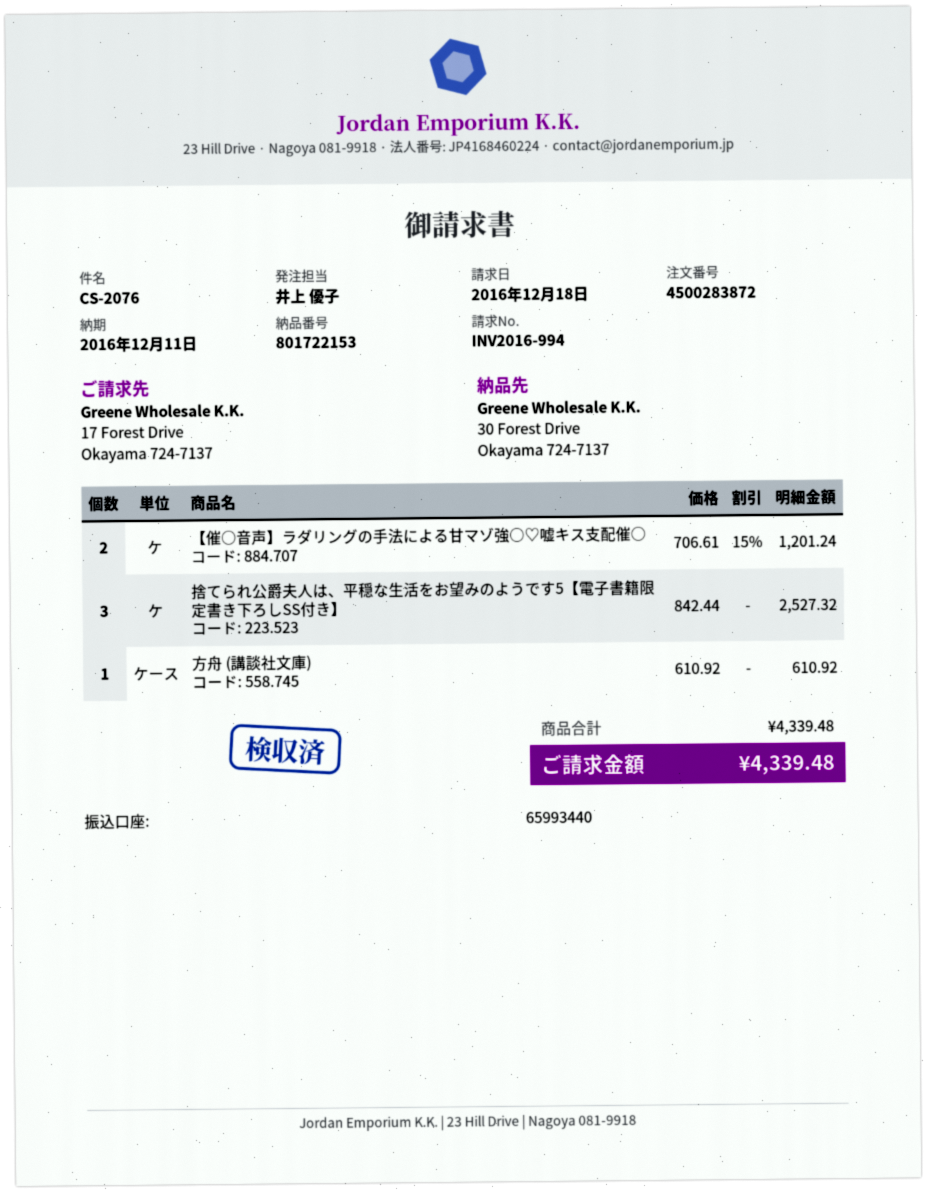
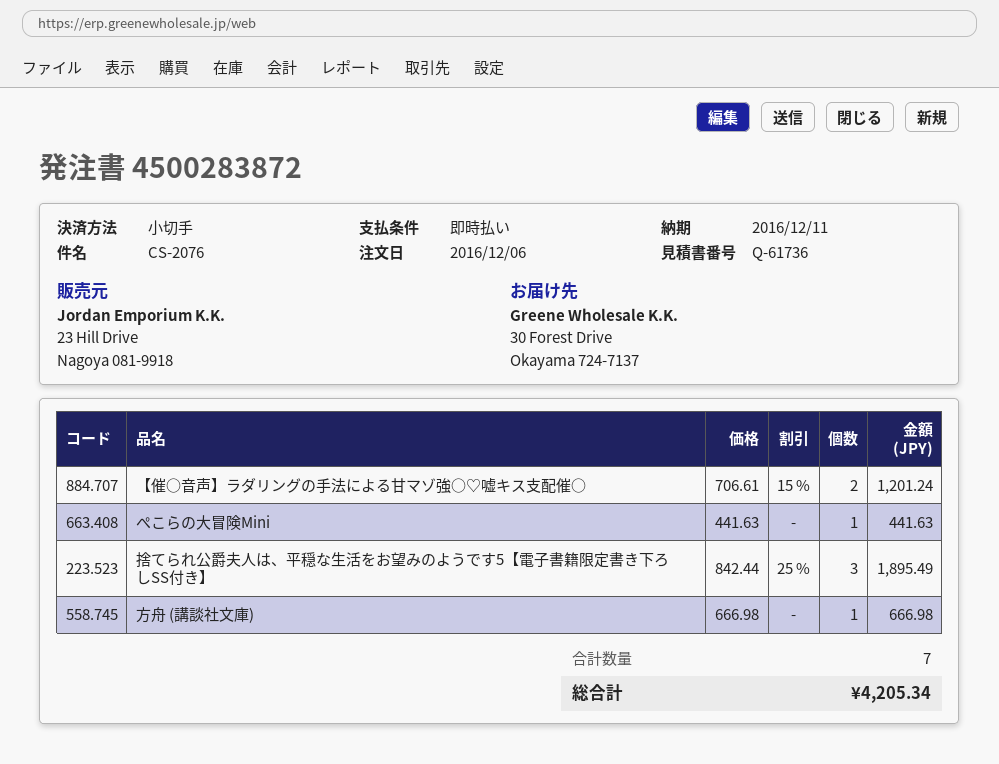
捨てられ公爵夫人は、平穏な生活をお望みのようです5【電子書籍限定書き下ろしSS付き】: 3 x 842.44 = 2527.32 -> 3 x 842.44 - 25% = 1895.49
方舟 (講談社文庫): 1 x 610.92 = 610.92 -> 1 x 666.98 = 666.98
ぺこらの大冒険Mini: none -> 1 x 441.63 = 441.63
total: 4339.48 -> 4205.34

